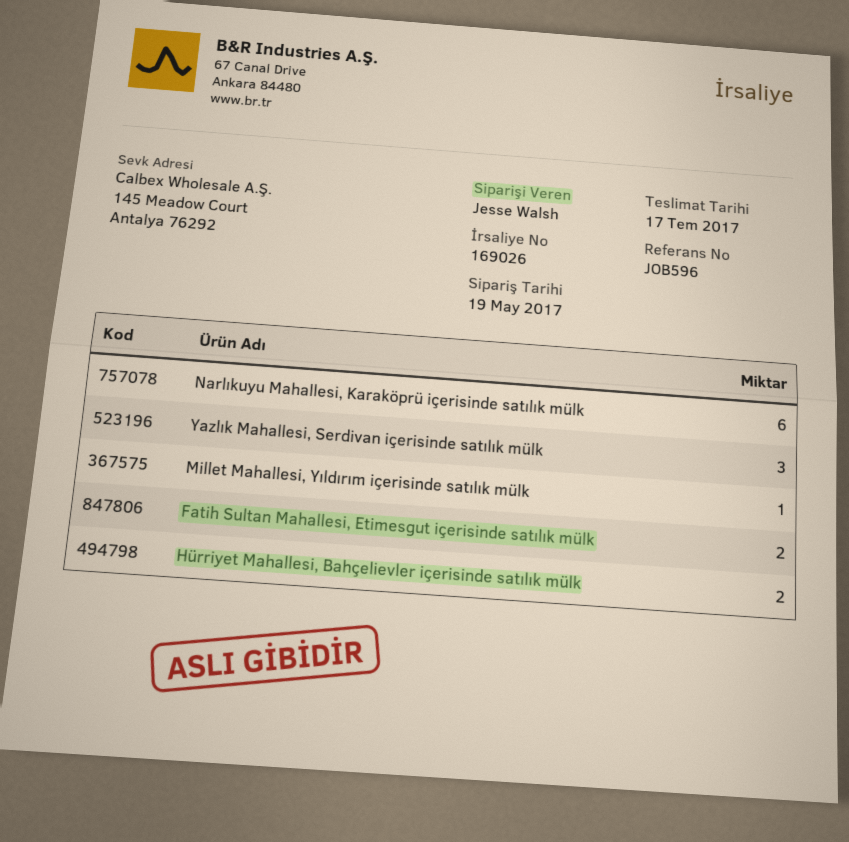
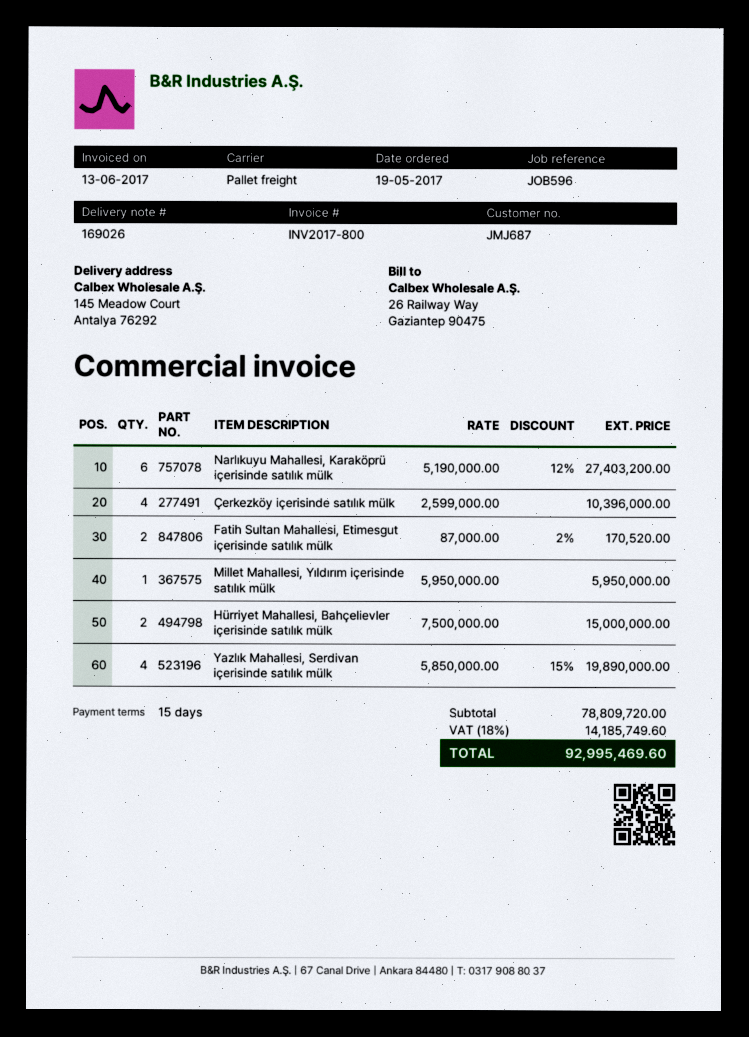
Yazlık Mahallesi, Serdivan içerisinde satılık mülk: 3 -> 4
Çerkezköy içerisinde satılık mülk: none -> 4

